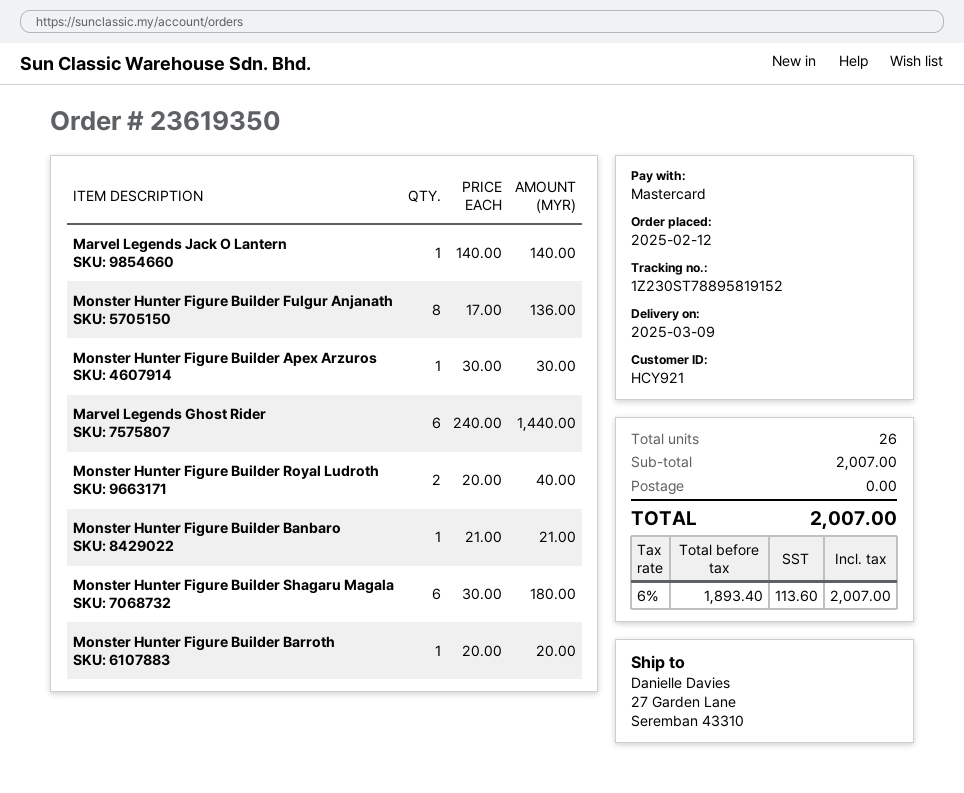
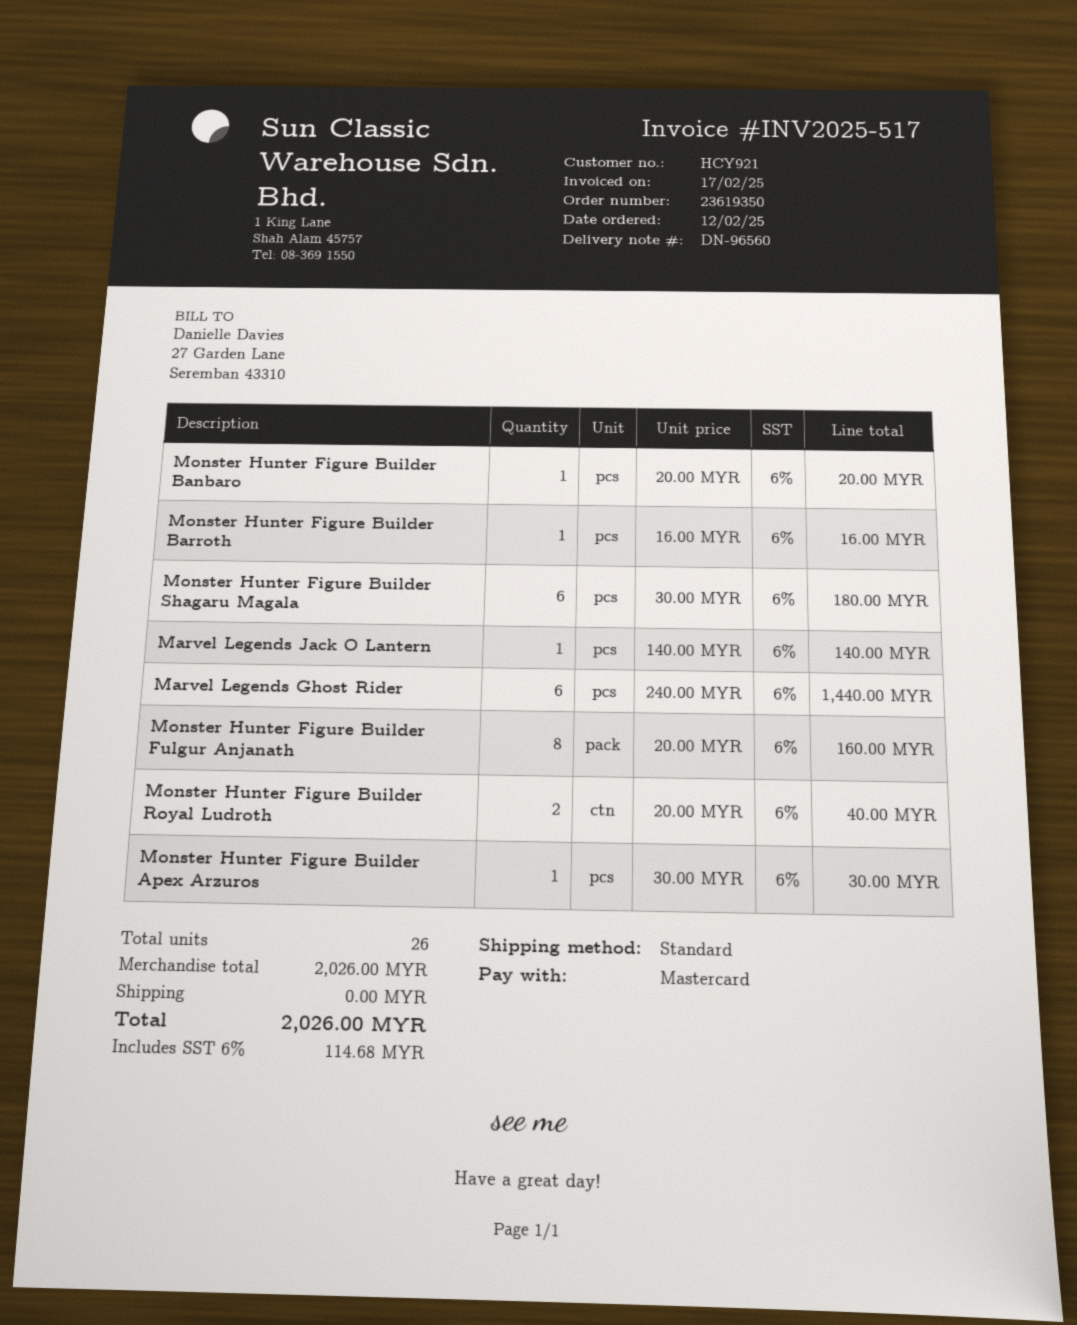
Monster Hunter Figure Builder Fulgur Anjanath: 8 x 17.00 = 136.00 -> 8 x 20.00 = 160.00
Monster Hunter Figure Builder Banbaro: 1 x 21.00 = 21.00 -> 1 x 20.00 = 20.00
Monster Hunter Figure Builder Barroth: 1 x 20.00 = 20.00 -> 1 x 16.00 = 16.00
subtotal: 2007.00 -> 2026.00
tax: 6% = 113.60 -> 6% = 114.68
total: 2007.00 -> 2026.00

